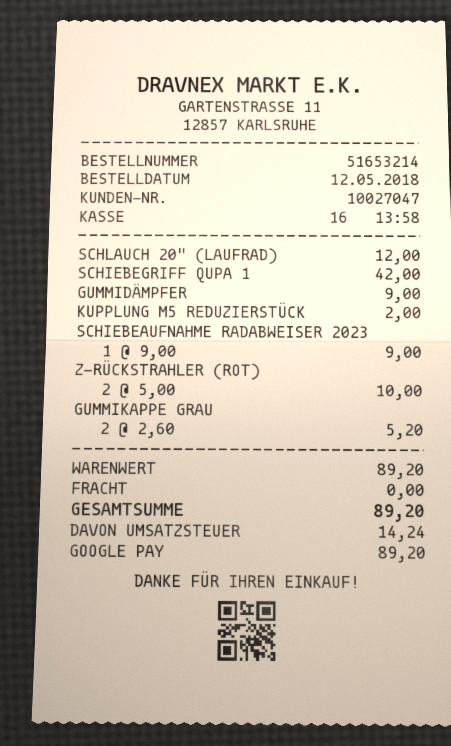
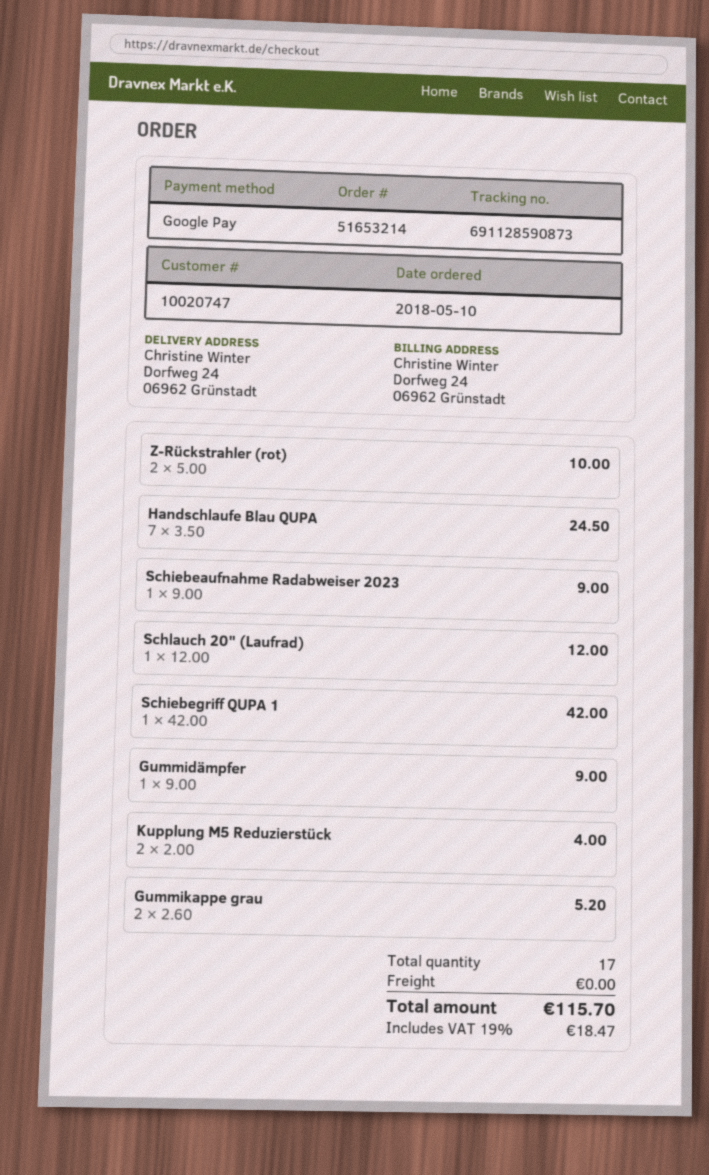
order date: 2018-05-12 -> 2018-05-10
customer number: 10027047 -> 10020747
KUPPLUNG M5 REDUZIERSTÜCK: 1 x 2.00 = 2.00 -> 2 x 2.00 = 4.00
Handschlaufe Blau QUPA: none -> 7 x 3.50 = 24.50
tax: 14.24 -> 18.47
total: 89.20 -> 115.70

